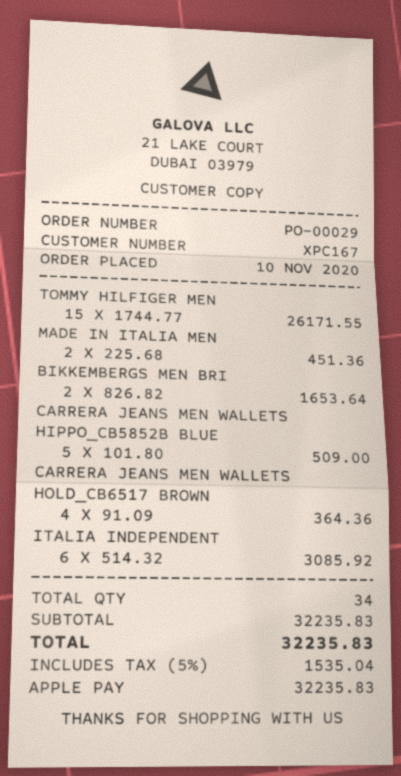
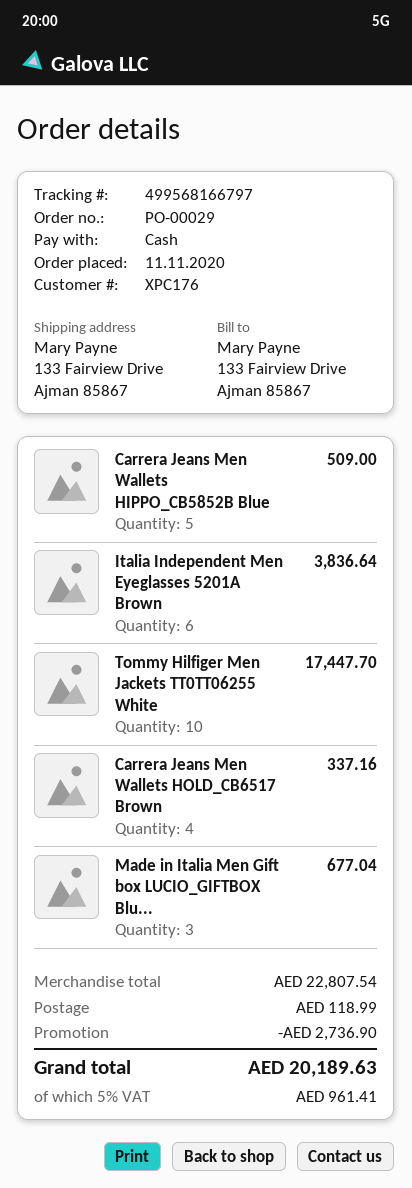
order date: 2020-11-10 -> 2020-11-11
customer number: XPC167 -> XPC176
payment method: Apple Pay -> cash
TOMMY HILFIGER MEN: 15 for 26171.55 -> 10 for 17447.70
MADE IN ITALIA MEN: 2 for 451.36 -> 3 for 677.04
BIKKEMBERGS MEN BRI: 2 for 1653.64 -> none
CARRERA JEANS MEN WALLETS HOLD_CB6517 BROWN: 4 for 364.36 -> 4 for 337.16
ITALIA INDEPENDENT: 6 for 3085.92 -> 6 for 3836.64
subtotal: 32235.83 -> 22807.54
discount: none -> 2736.90
shipping: none -> 118.99
tax: 5% = 1535.04 -> 5% = 961.41
total: 32235.83 -> 20189.63

